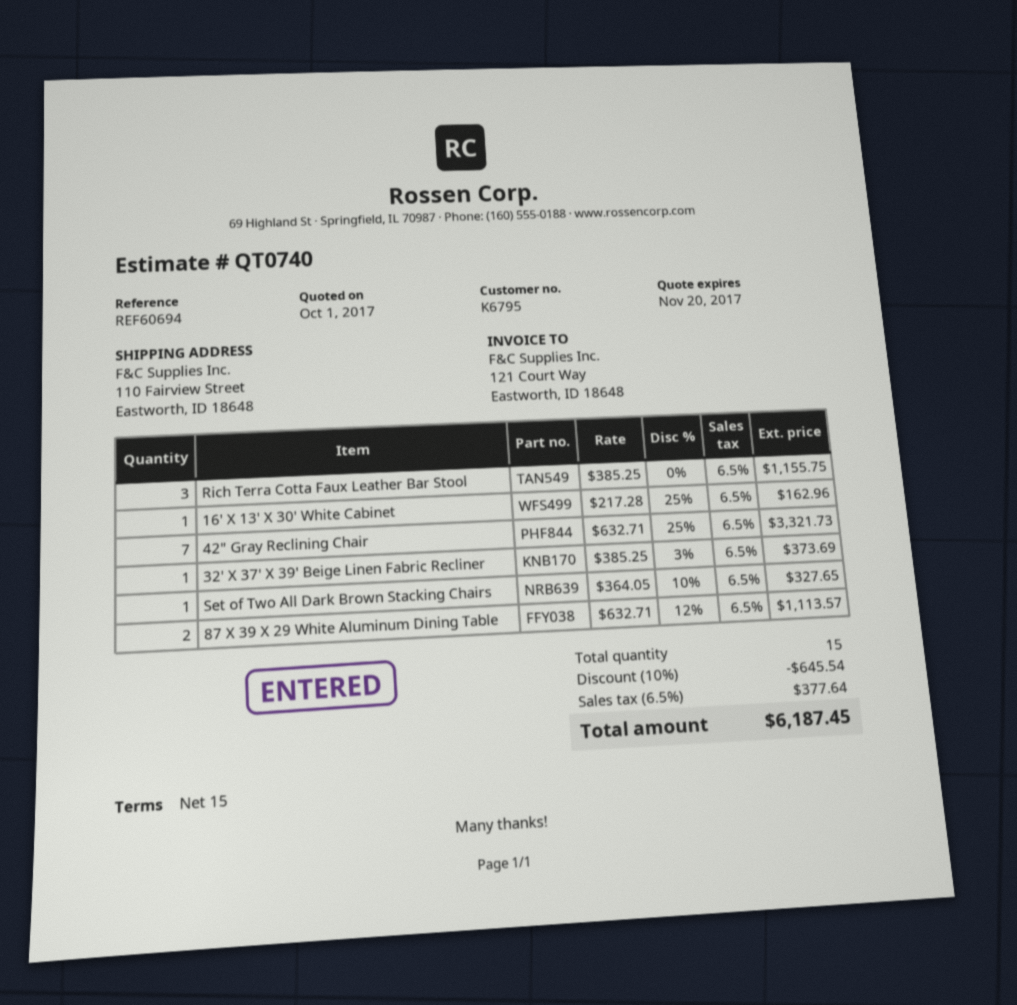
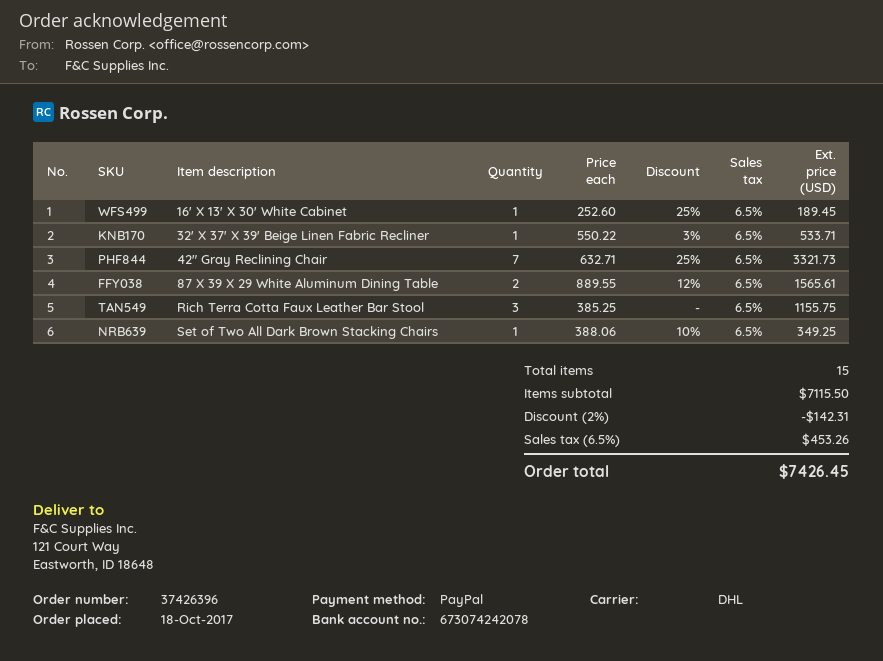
ship to: 110 Fairview Street, Eastworth, ID 18648 -> 121 Court Way, Eastworth, ID 18648
16' X 13' X 30' White Cabinet: 1 x 217.28 - 25% = 162.96 -> 1 x 252.60 - 25% = 189.45
32' X 37' X 39' Beige Linen Fabric Recliner: 1 x 385.25 - 3% = 373.69 -> 1 x 550.22 - 3% = 533.71
Set of Two All Dark Brown Stacking Chairs: 1 x 364.05 - 10% = 327.65 -> 1 x 388.06 - 10% = 349.25
87 X 39 X 29 White Aluminum Dining Table: 2 x 632.71 - 12% = 1113.57 -> 2 x 889.55 - 12% = 1565.61
discount: 10% = 645.54 -> 2% = 142.31
tax: 6.5% = 377.64 -> 6.5% = 453.26
total: 6187.45 -> 7426.45

